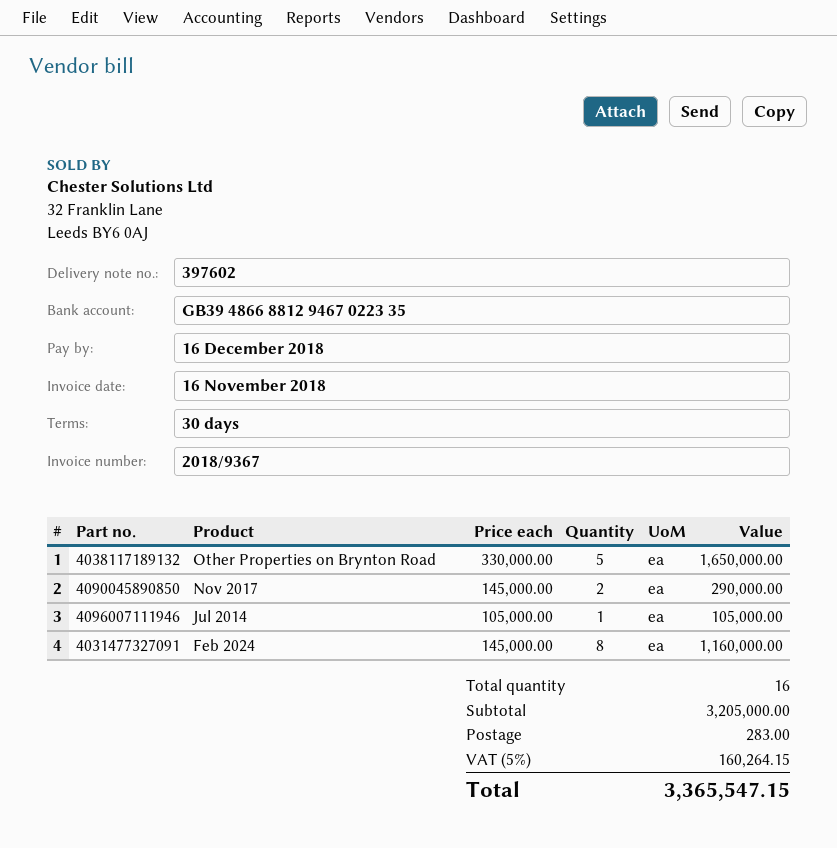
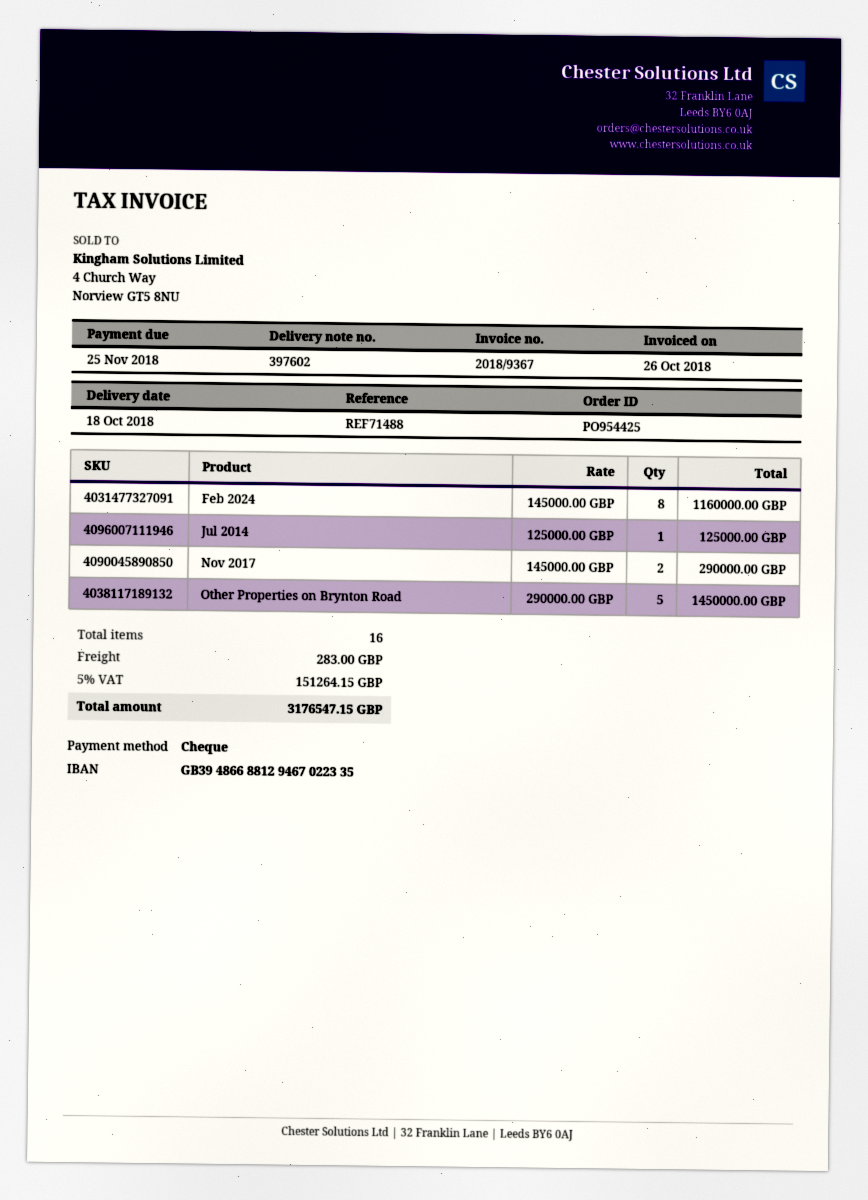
invoice date: 2018-11-16 -> 2018-10-26
due date: 2018-12-16 -> 2018-11-25
Other Properties on Brynton Road: 5 x 330000.00 = 1650000.00 -> 5 x 290000.00 = 1450000.00
Jul 2014: 1 x 105000.00 = 105000.00 -> 1 x 125000.00 = 125000.00
tax: 5% = 160264.15 -> 5% = 151264.15
total: 3365547.15 -> 3176547.15

